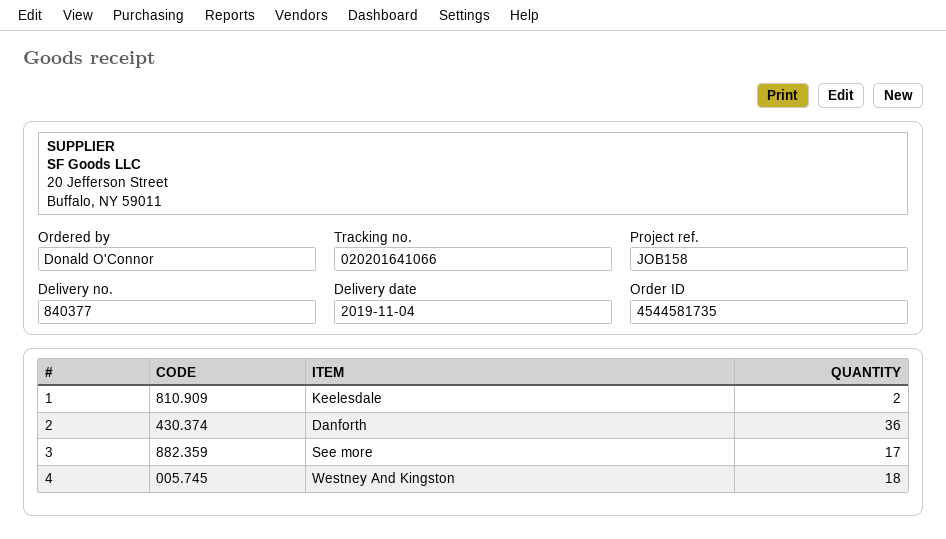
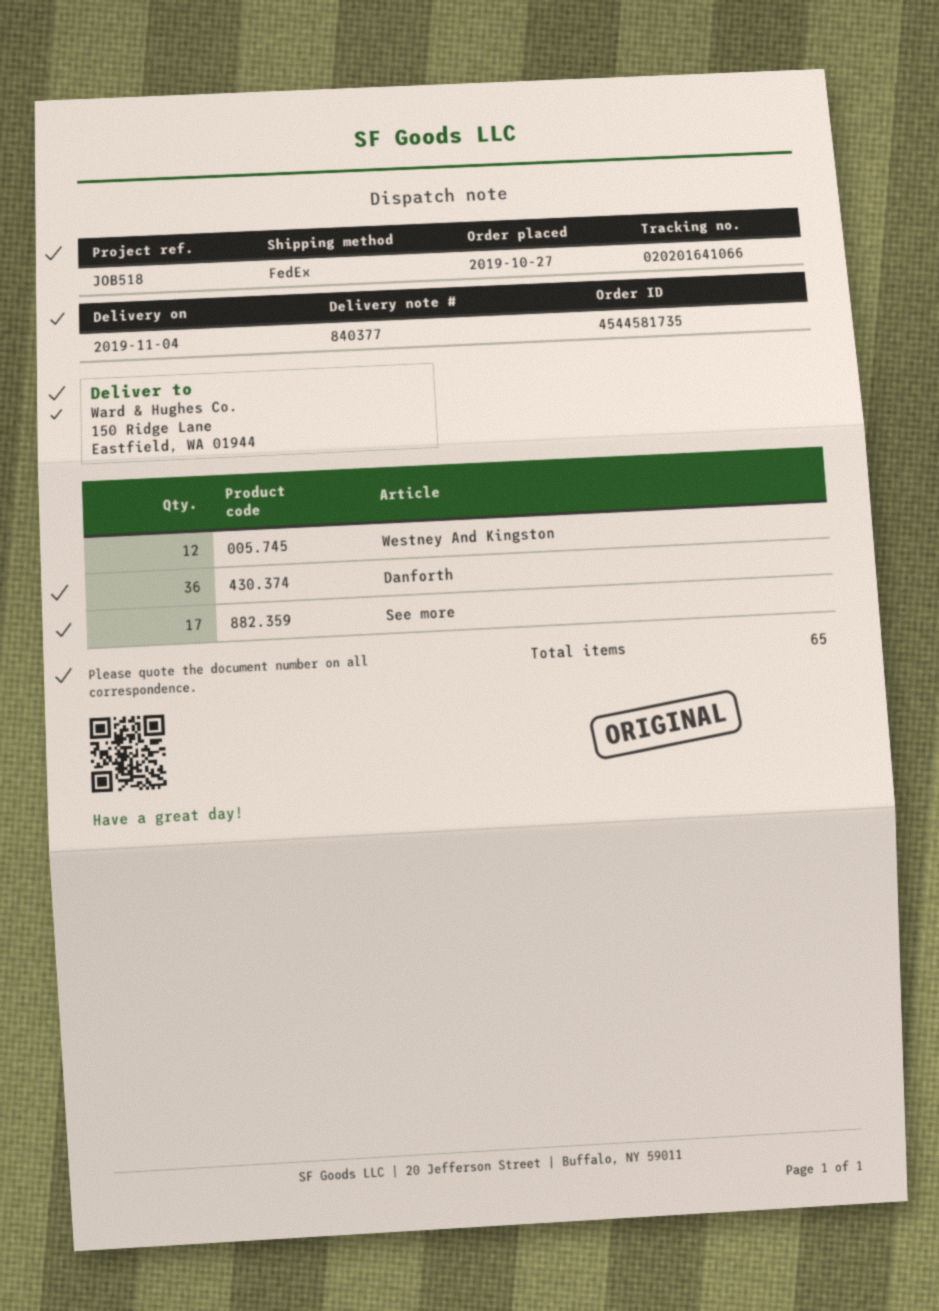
reference: JOB158 -> JOB518
Keelesdale: 2 -> none
Westney And Kingston: 18 -> 12

